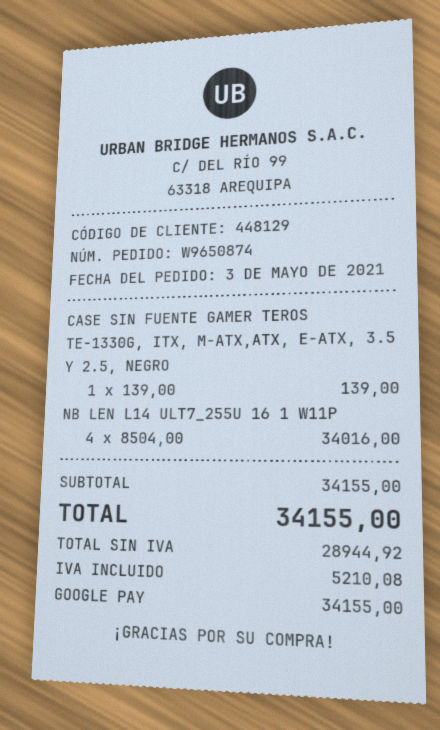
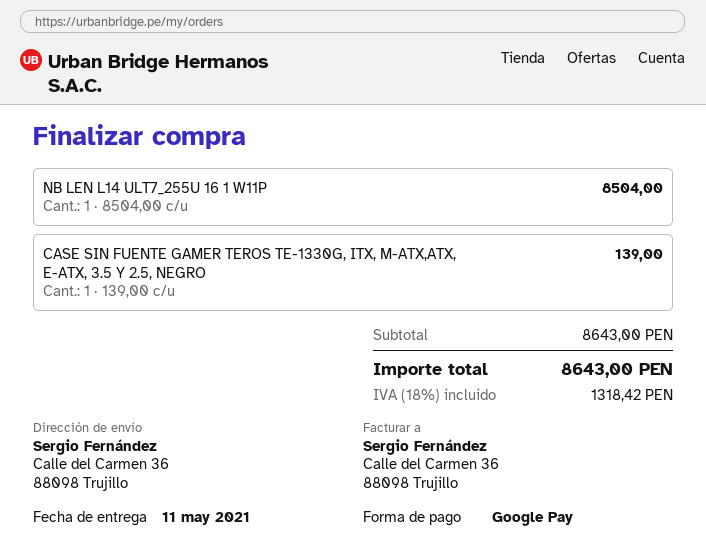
NB LEN L14 ULT7_255U 16 1 W11P: 4 x 8504.00 = 34016.00 -> 1 x 8504.00 = 8504.00
subtotal: 34155.00 -> 8643.00
tax: 5210.08 -> 1318.42
total: 34155.00 -> 8643.00

